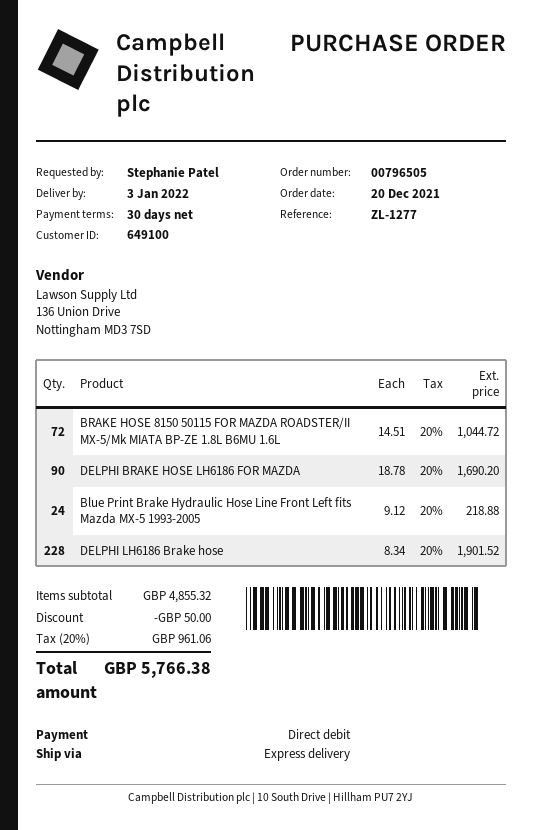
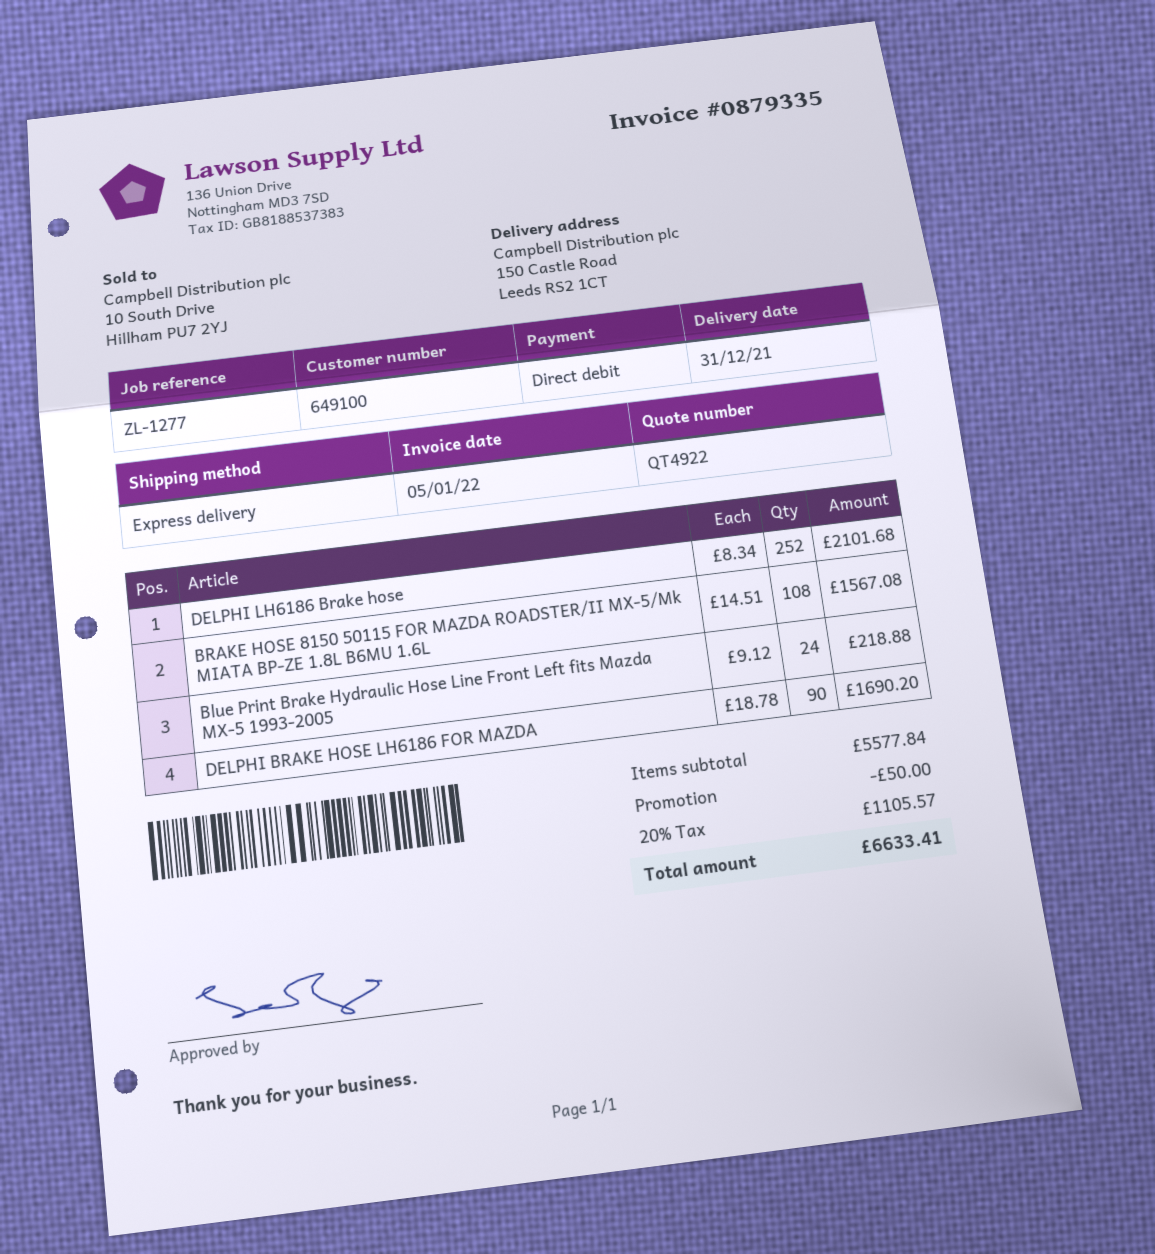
delivery date: 2022-01-03 -> 2021-12-31
BRAKE HOSE 8150 50115 FOR MAZDA ROADSTER/II MX-5/Mk MIATA BP-ZE 1.8L B6MU 1.6L: 72 x 14.51 = 1044.72 -> 108 x 14.51 = 1567.08
DELPHI LH6186 Brake hose: 228 x 8.34 = 1901.52 -> 252 x 8.34 = 2101.68
subtotal: 4855.32 -> 5577.84
tax: 20% = 961.06 -> 20% = 1105.57
total: 5766.38 -> 6633.41

